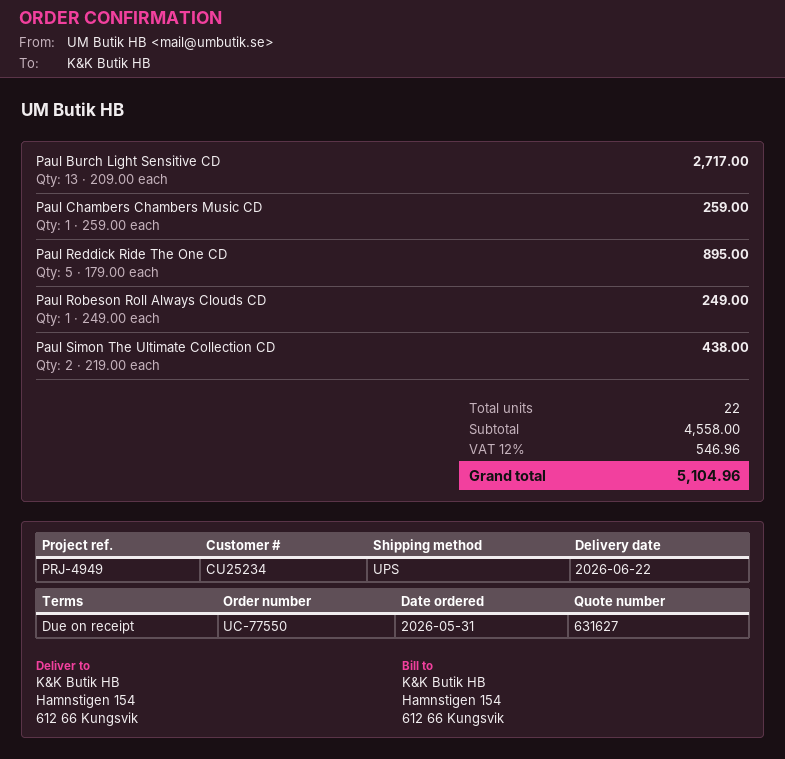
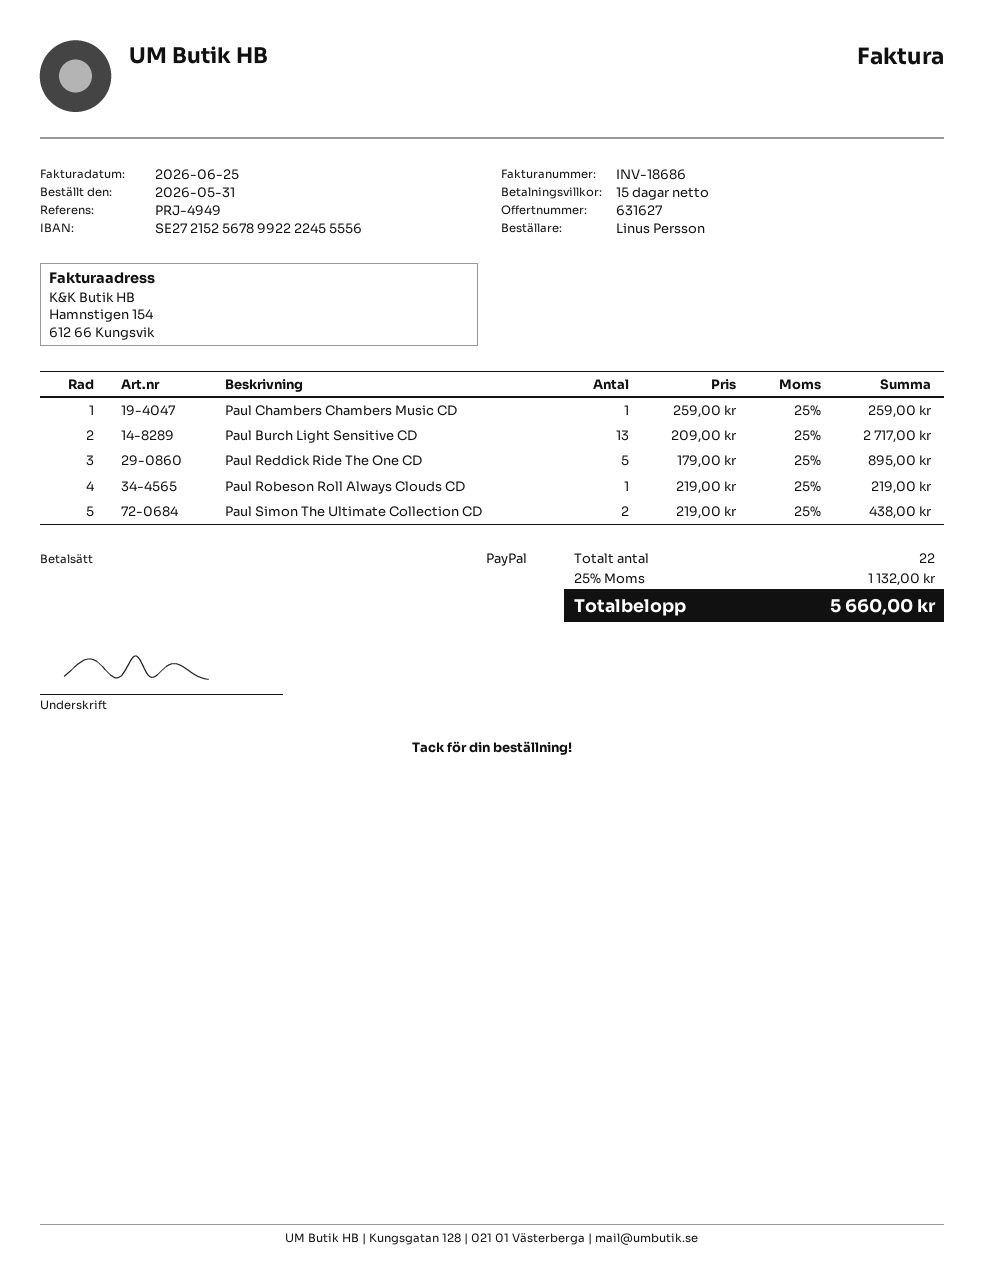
payment terms: on receipt -> 15 days
Paul Robeson Roll Always Clouds CD: 1 x 249.00 = 249.00 -> 1 x 219.00 = 219.00
tax: 12% = 546.96 -> 25% = 1132.00
total: 5104.96 -> 5660.00

